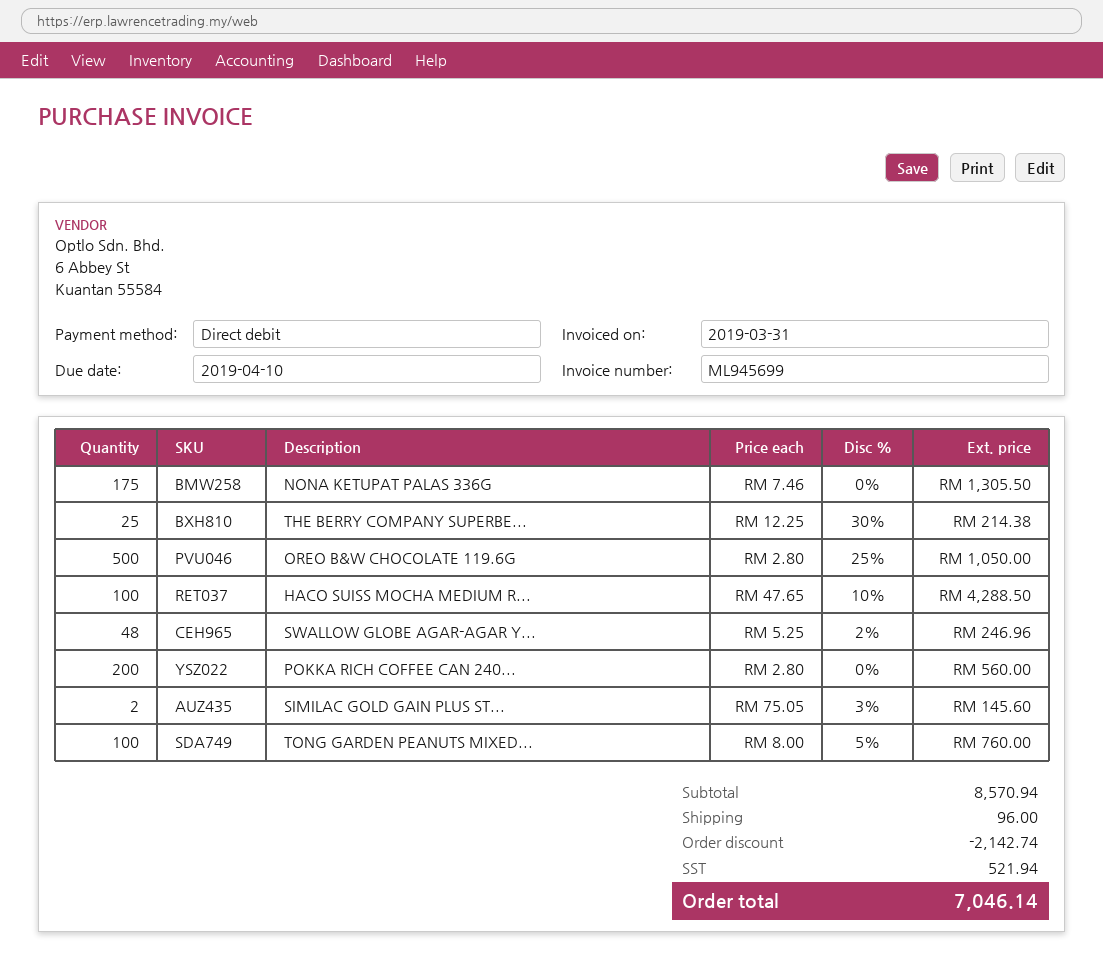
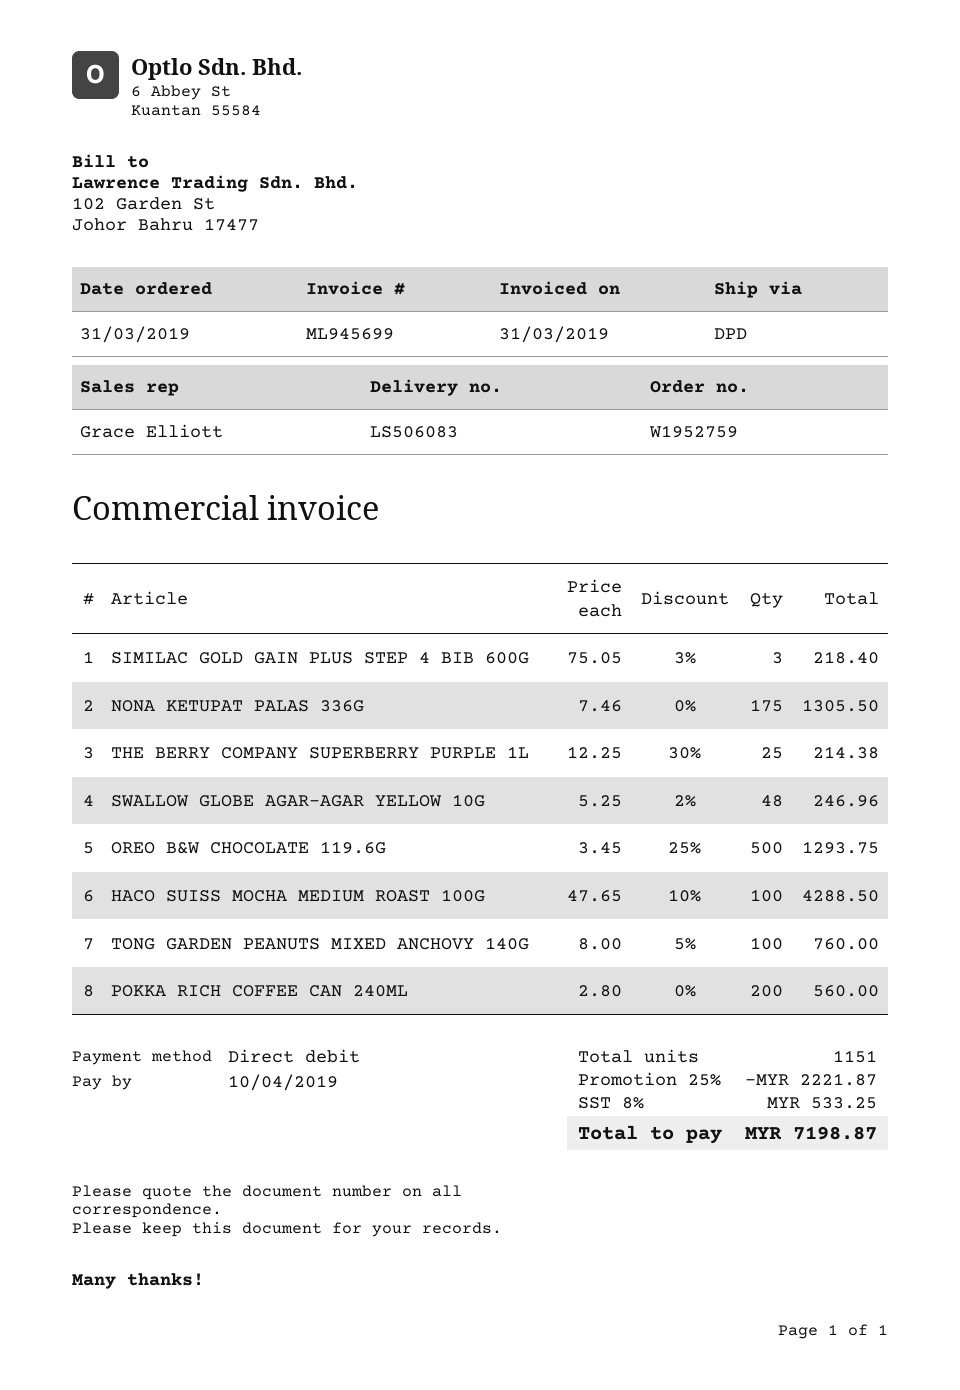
OREO B&W CHOCOLATE 119.6G: 500 x 2.80 - 25% = 1050.00 -> 500 x 3.45 - 25% = 1293.75
SIMILAC GOLD GAIN PLUS ST...: 2 x 75.05 - 3% = 145.60 -> 3 x 75.05 - 3% = 218.40
discount: 2142.74 -> 2221.87
shipping: 96.00 -> none
tax: 521.94 -> 533.25
total: 7046.14 -> 7198.87

